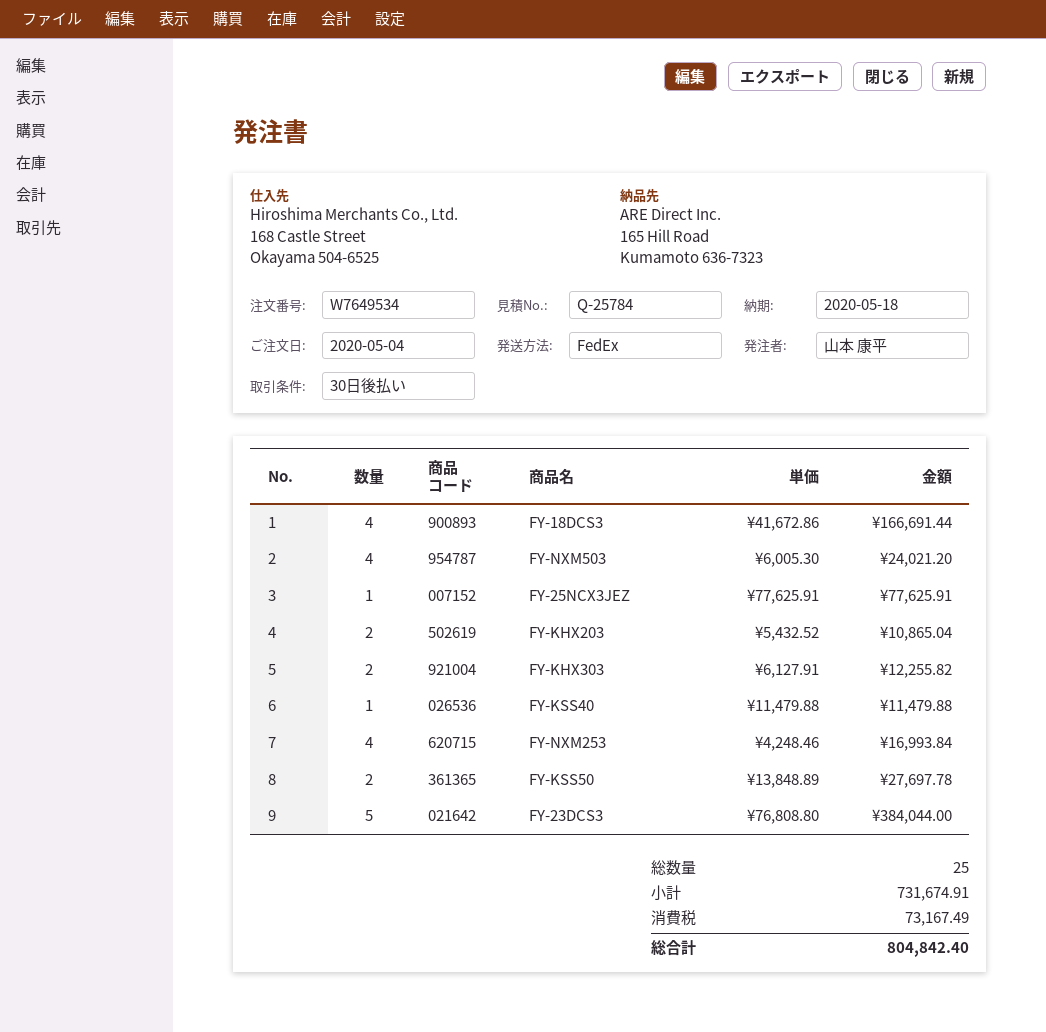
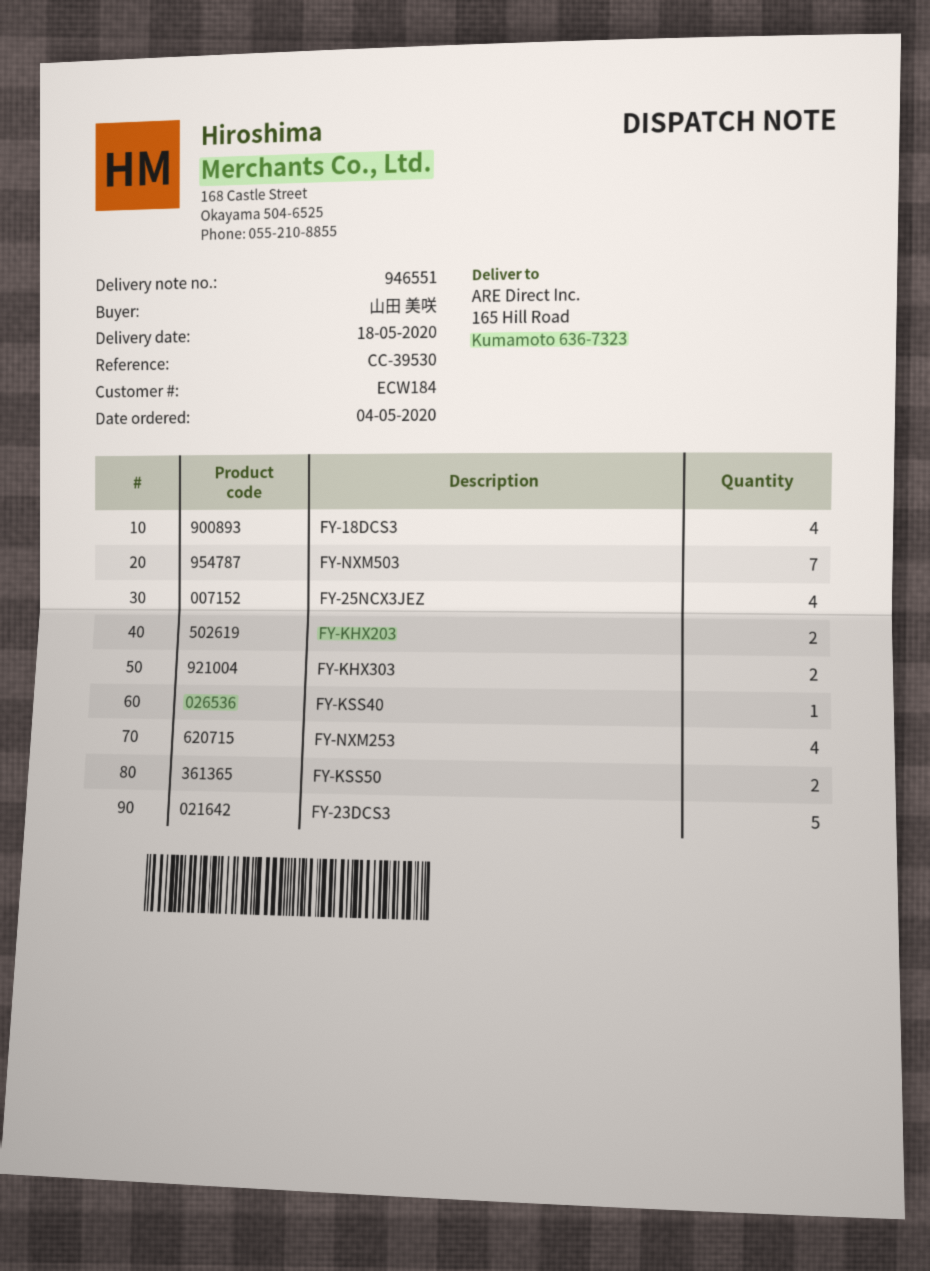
ordered by: 山本 康平 -> 山田 美咲
FY-NXM503: 4 -> 7
FY-25NCX3JEZ: 1 -> 4

